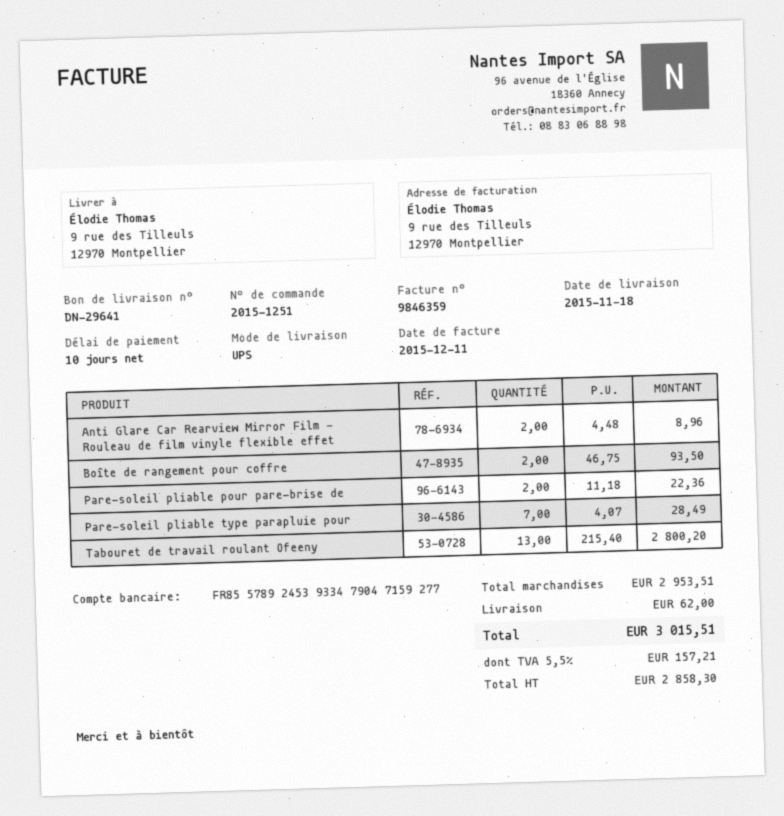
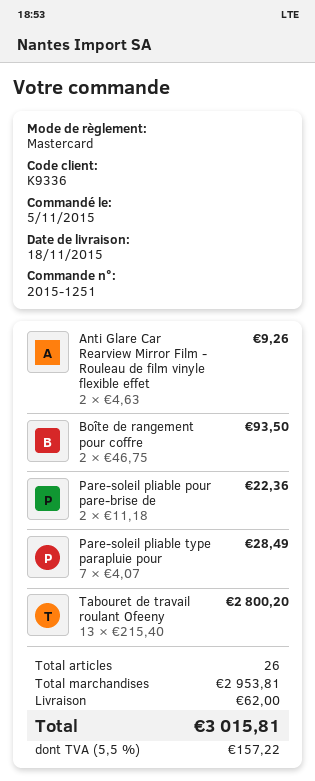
Anti Glare Car Rearview Mirror Film - Rouleau de film vinyle flexible effet: 2 x 4.48 = 8.96 -> 2 x 4.63 = 9.26
subtotal: 2953.51 -> 2953.81
tax: 5.5% = 157.21 -> 5.5% = 157.22
total: 3015.51 -> 3015.81

